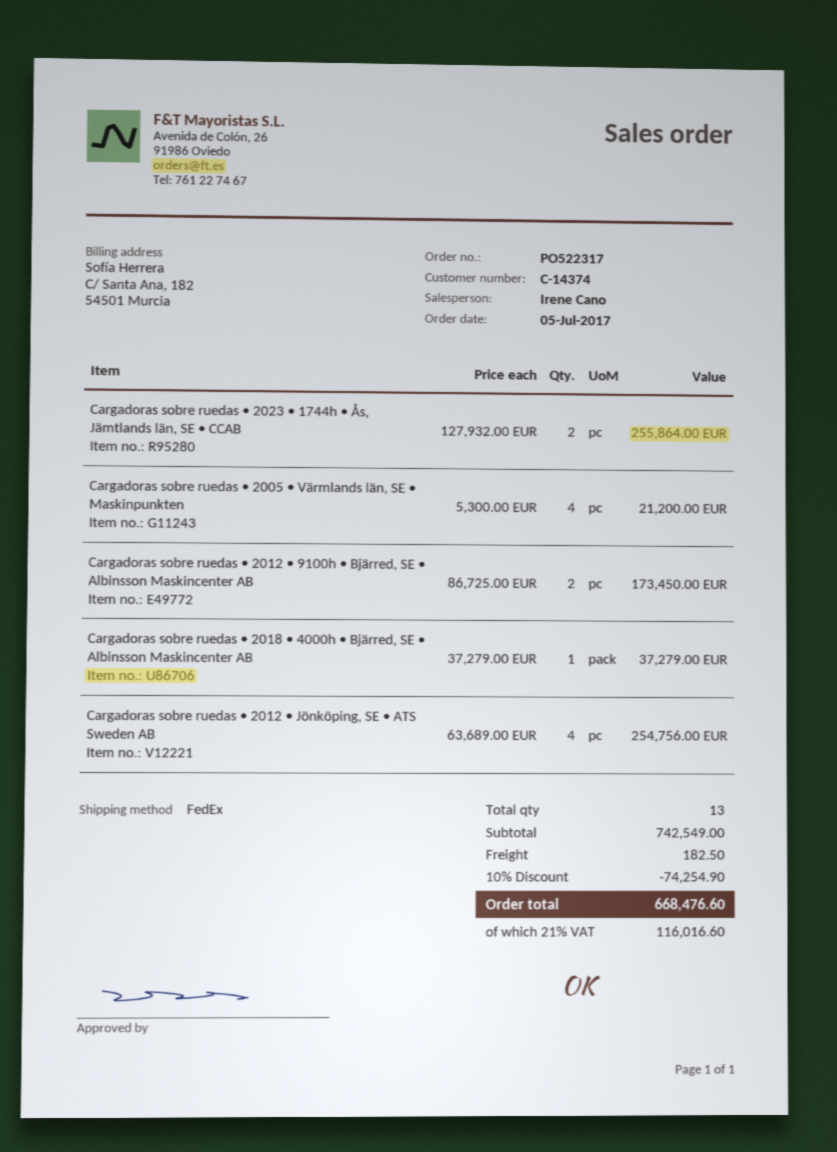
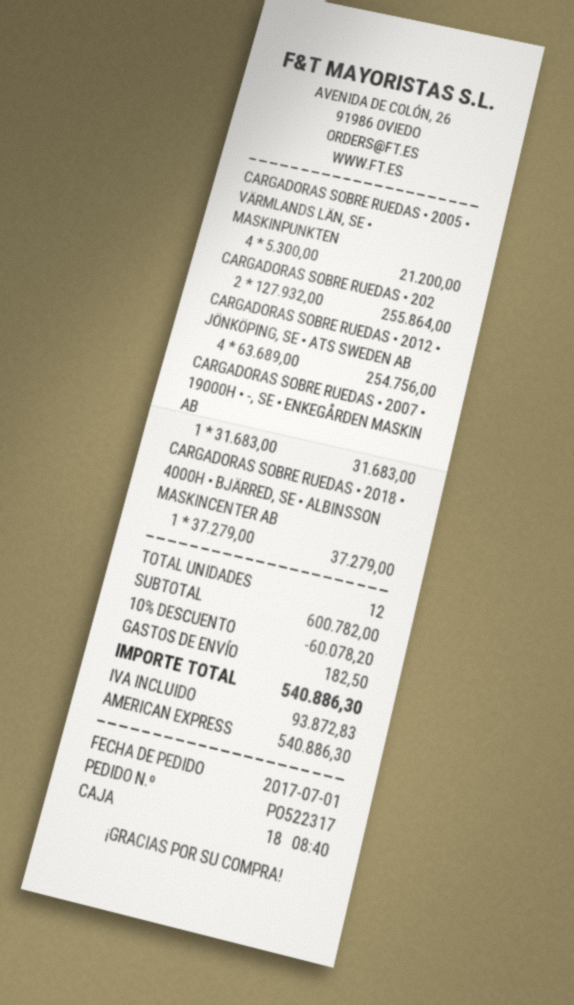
order date: 2017-07-05 -> 2017-07-01
Cargadoras sobre ruedas • 2012 • 9100h • Bjärred, SE • Albinsson Maskincenter AB: 2 x 86725.00 = 173450.00 -> none
CARGADORAS SOBRE RUEDAS • 2007 • 19000H • -, SE • ENKEGÅRDEN MASKIN AB: none -> 1 x 31683.00 = 31683.00
total quantity: 13 -> 12
subtotal: 742549.00 -> 600782.00
discount: 10% = 74254.90 -> 10% = 60078.20
tax: 116016.60 -> 93872.83
total: 668476.60 -> 540886.30

